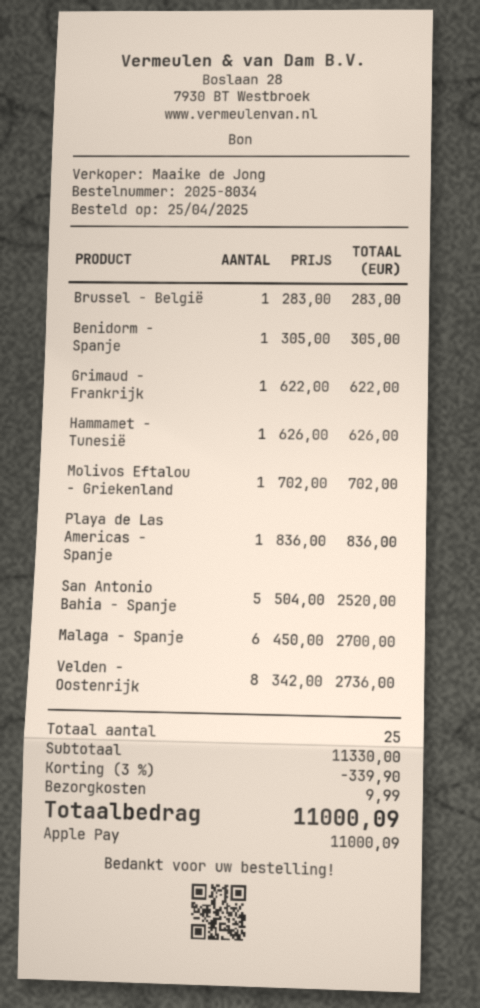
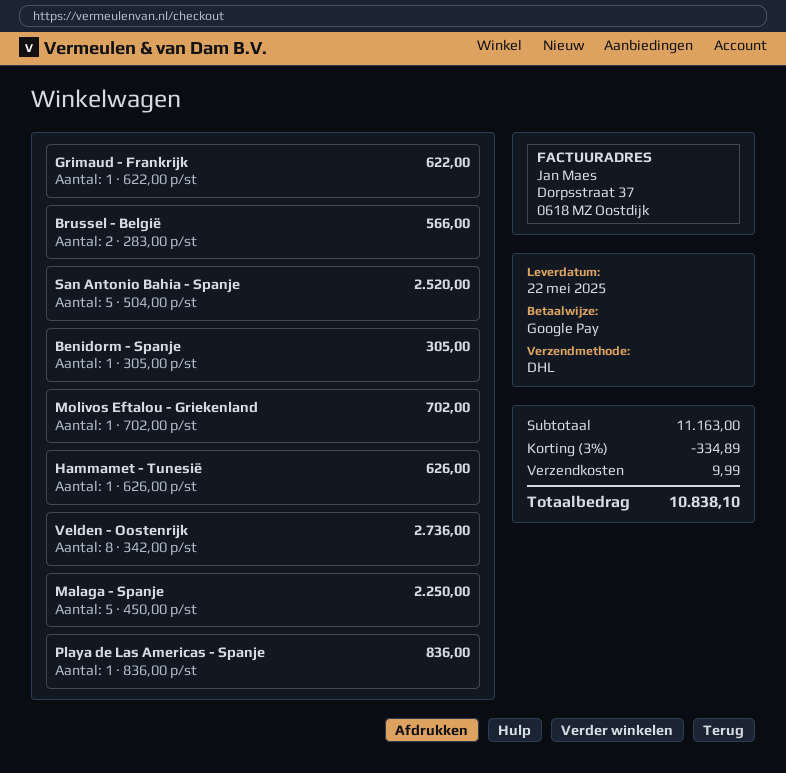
payment method: Apple Pay -> Google Pay
Brussel - België: 1 x 283.00 = 283.00 -> 2 x 283.00 = 566.00
Malaga - Spanje: 6 x 450.00 = 2700.00 -> 5 x 450.00 = 2250.00
subtotal: 11330.00 -> 11163.00
discount: 3% = 339.90 -> 3% = 334.89
total: 11000.09 -> 10838.10

